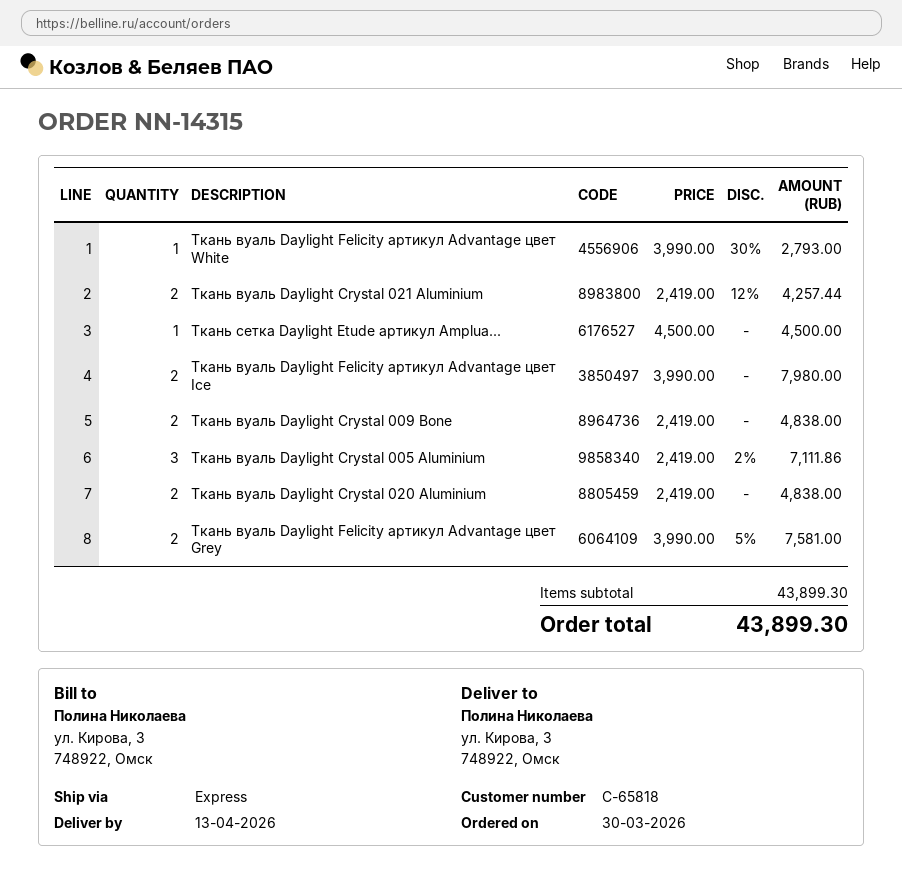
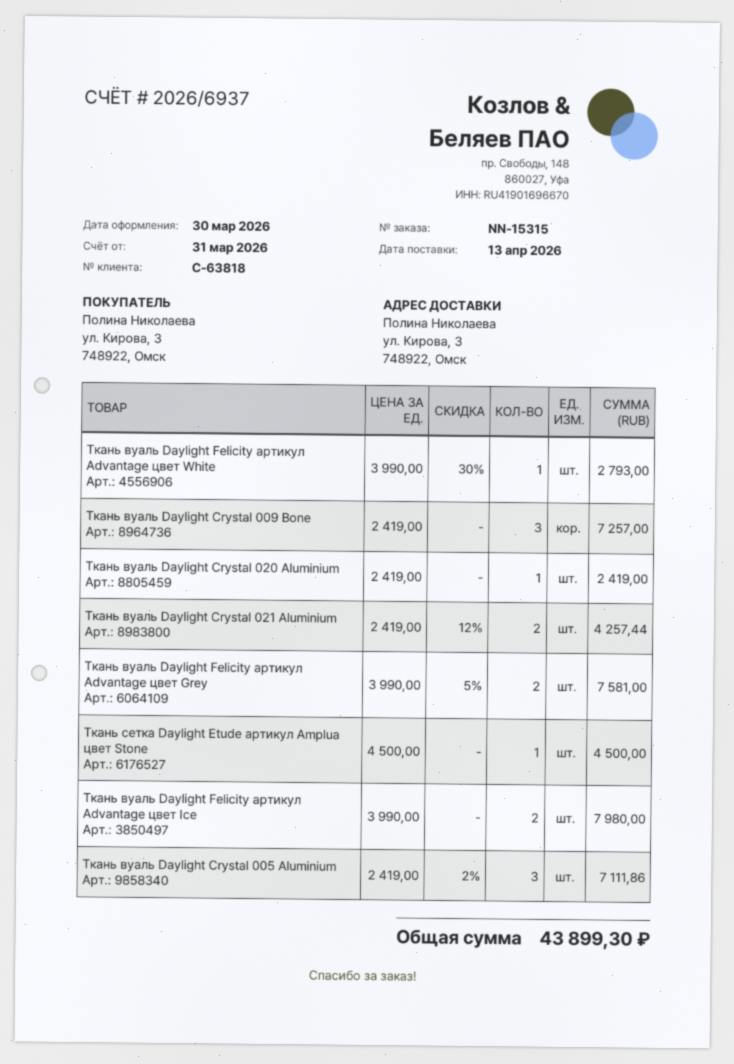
order number: NN-14315 -> NN-15315
customer number: C-65818 -> C-63818
Ткань вуаль Daylight Crystal 009 Bone: 2 x 2419.00 = 4838.00 -> 3 x 2419.00 = 7257.00
Ткань вуаль Daylight Crystal 020 Aluminium: 2 x 2419.00 = 4838.00 -> 1 x 2419.00 = 2419.00

